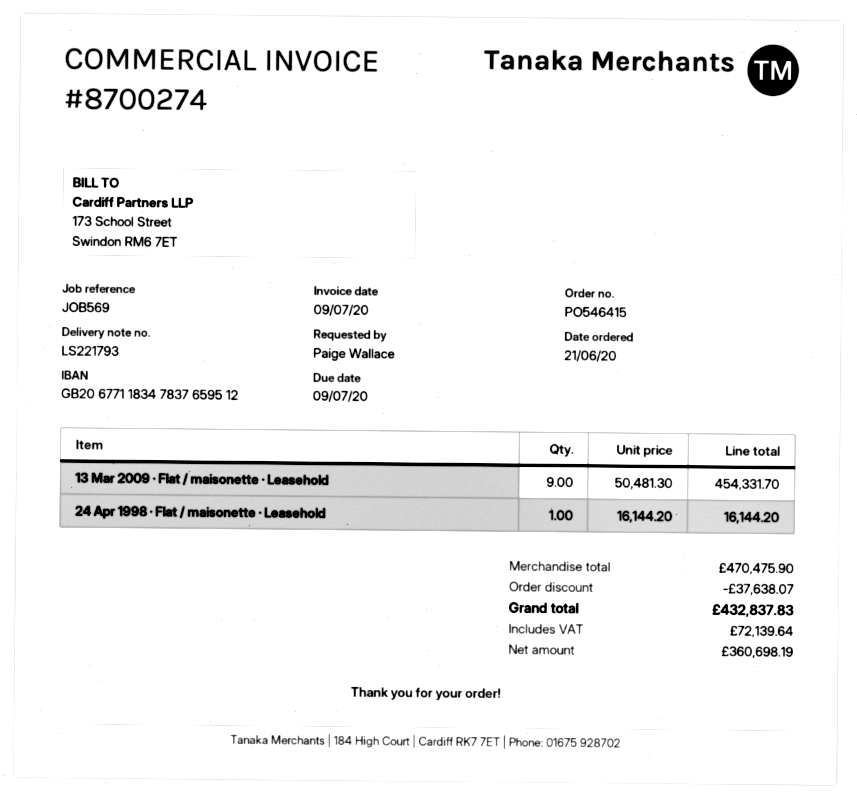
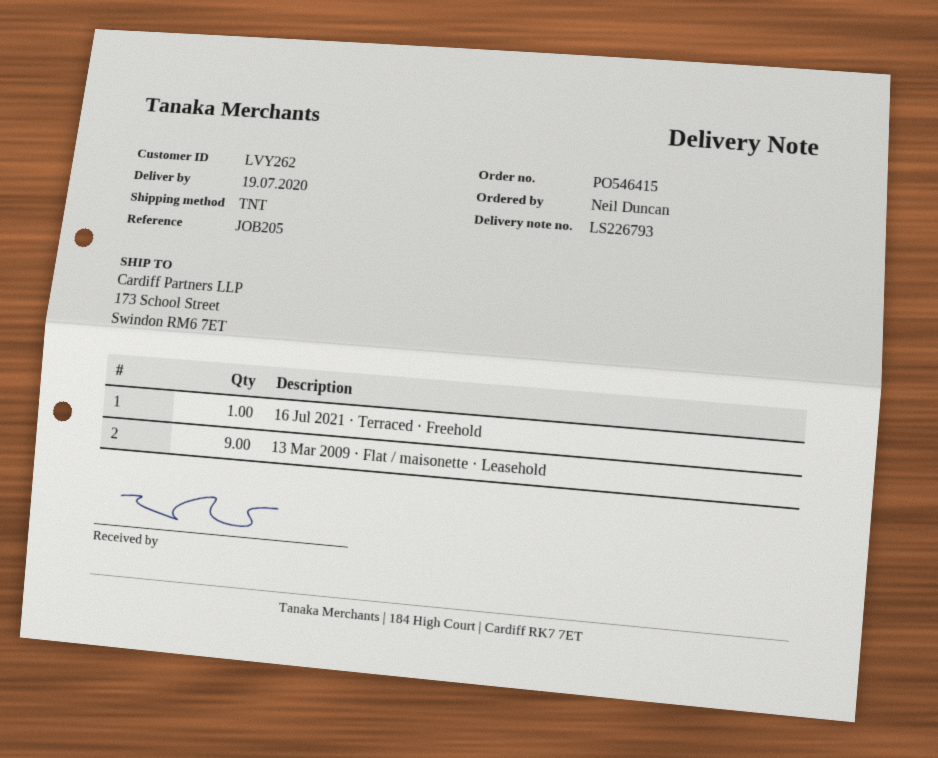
delivery note number: LS221793 -> LS226793
reference: JOB569 -> JOB205
ordered by: Paige Wallace -> Neil Duncan
24 Apr 1998 · Flat / maisonette · Leasehold: 1 -> none
16 Jul 2021 · Terraced · Freehold: none -> 1

